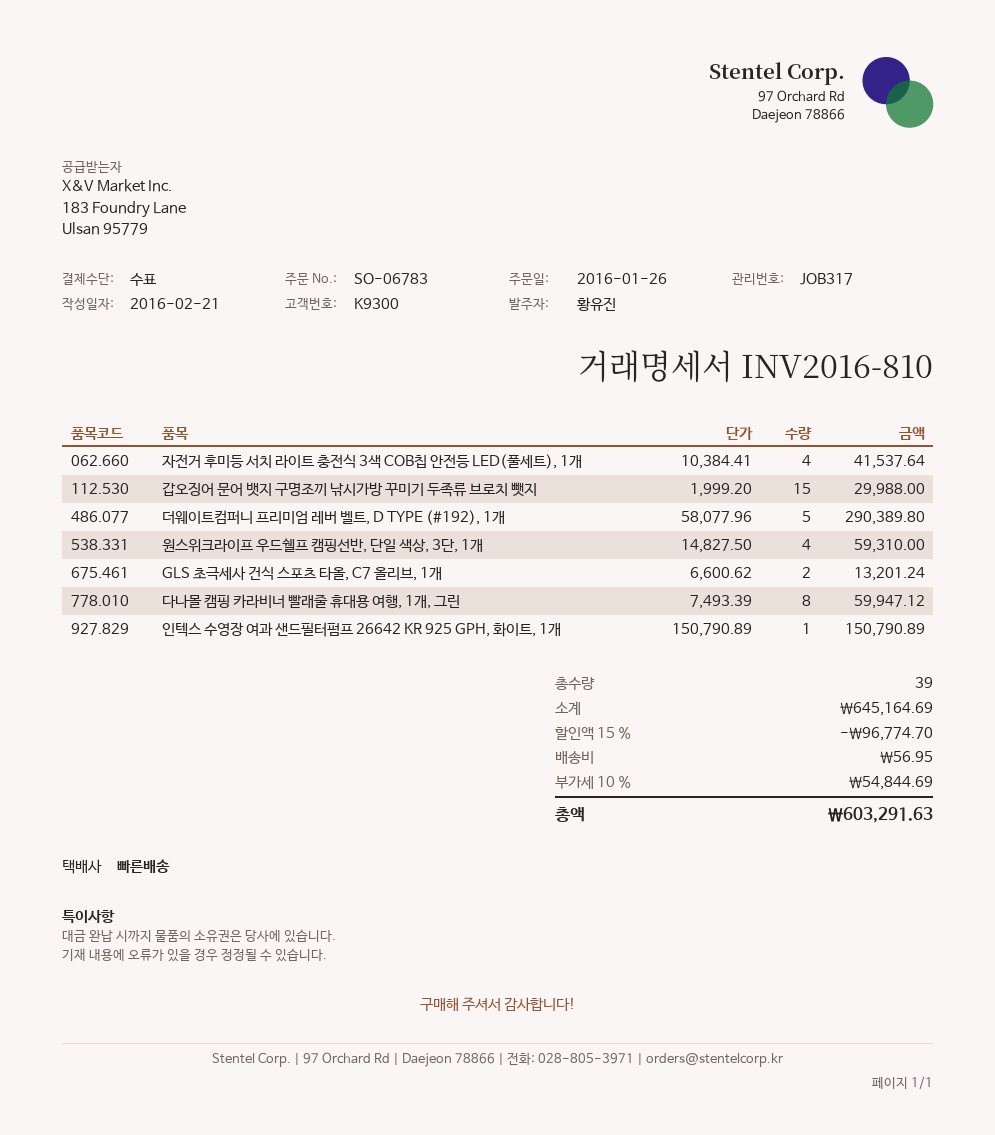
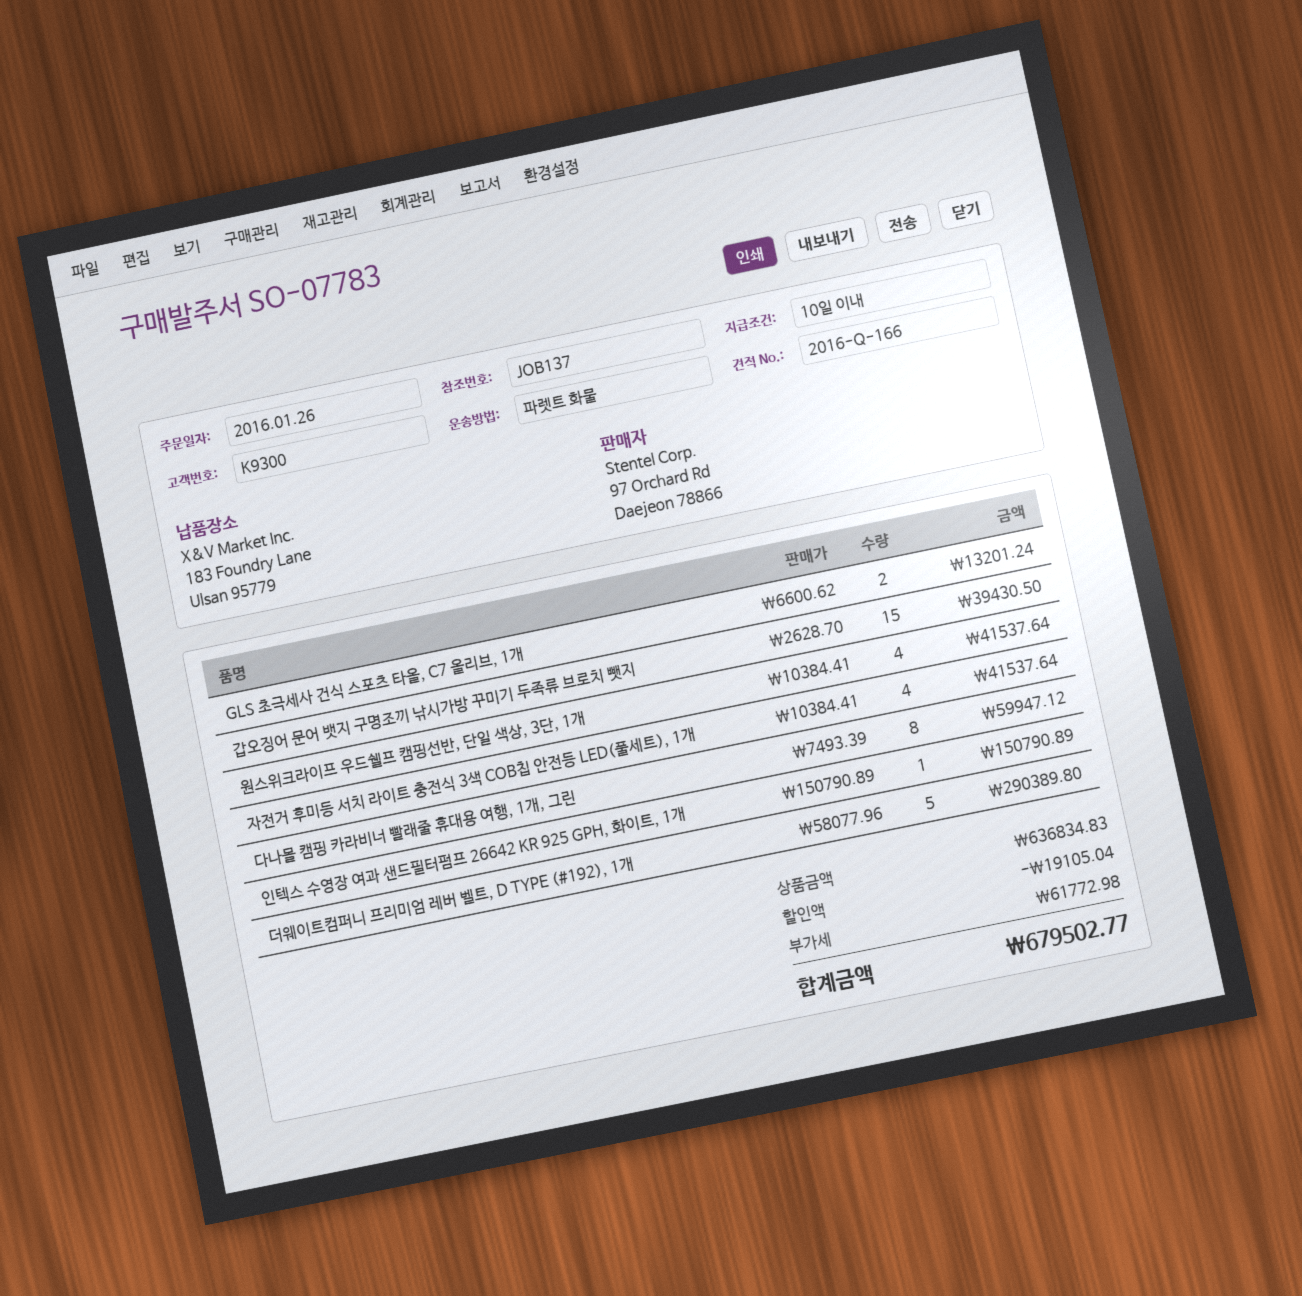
order number: SO-06783 -> SO-07783
reference: JOB317 -> JOB137
shipping method: express -> pallet freight
갑오징어 문어 뱃지 구명조끼 낚시가방 꾸미기 두족류 브로치 뺏지: 15 x 1999.20 = 29988.00 -> 15 x 2628.70 = 39430.50
원스위크라이프 우드쉘프 캠핑선반, 단일 색상, 3단, 1개: 4 x 14827.50 = 59310.00 -> 4 x 10384.41 = 41537.64
subtotal: 645164.69 -> 636834.83
discount: 96774.70 -> 19105.04
shipping: 56.95 -> none
tax: 54844.69 -> 61772.98
total: 603291.63 -> 679502.77

